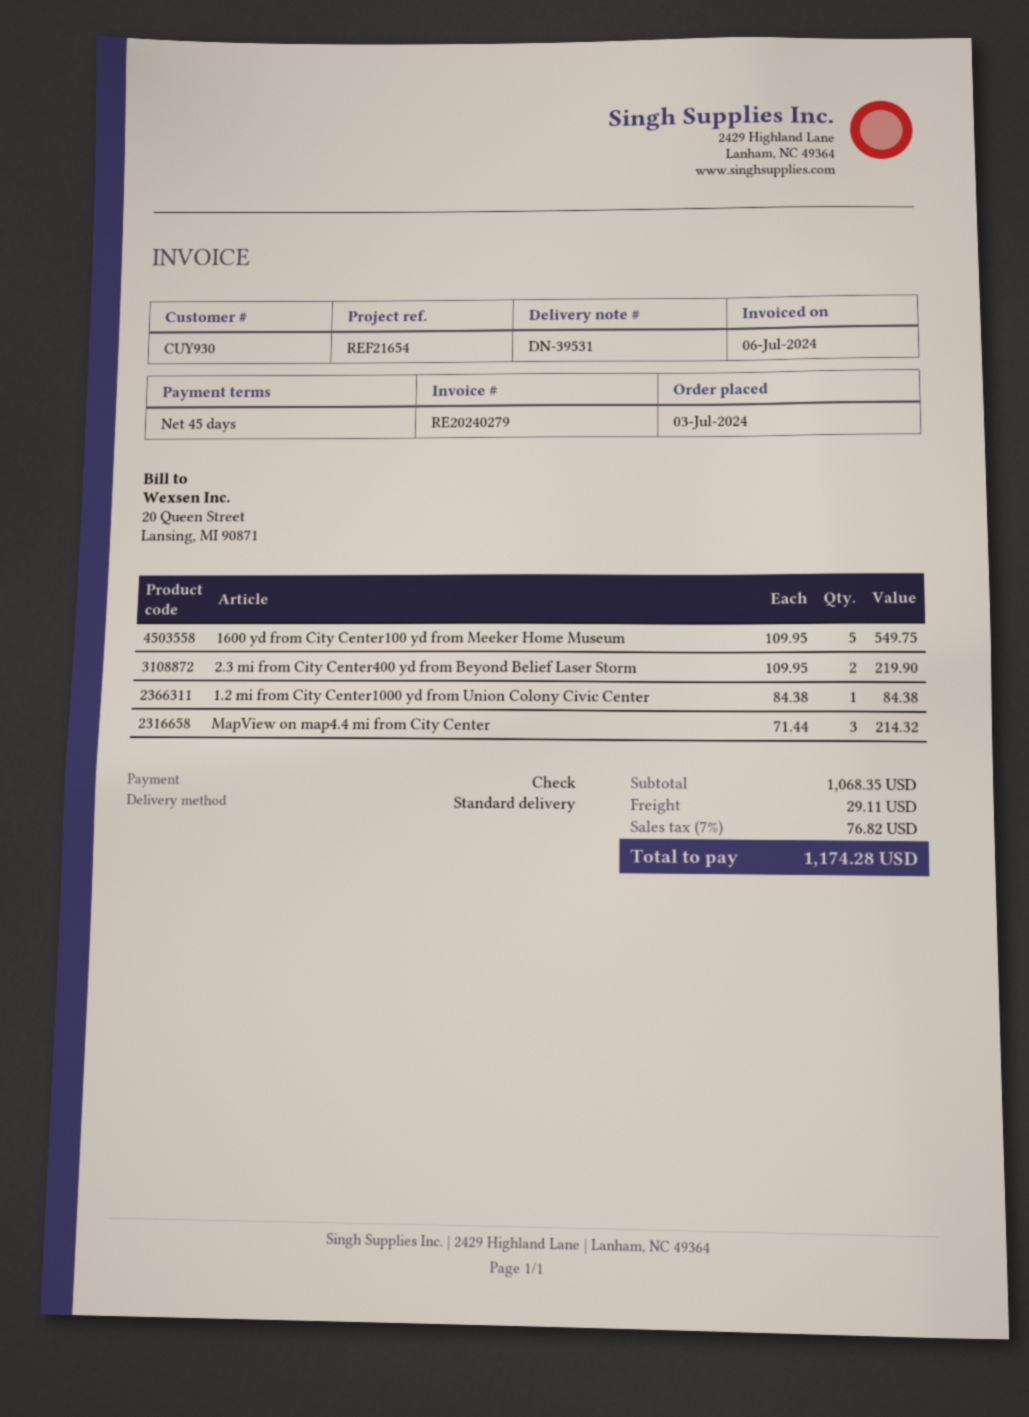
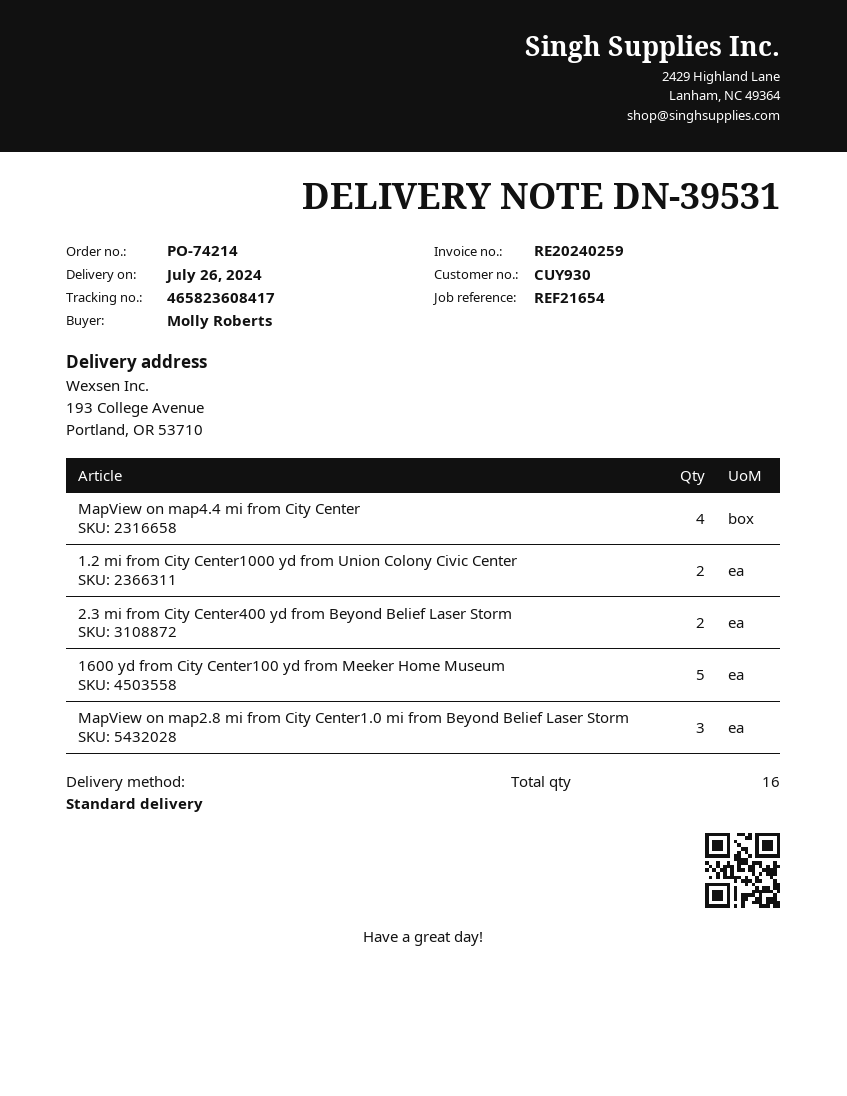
invoice number: RE20240279 -> RE20240259
1.2 mi from City Center1000 yd from Union Colony Civic Center: 1 -> 2
MapView on map4.4 mi from City Center: 3 -> 4
MapView on map2.8 mi from City Center1.0 mi from Beyond Belief Laser Storm: none -> 3

